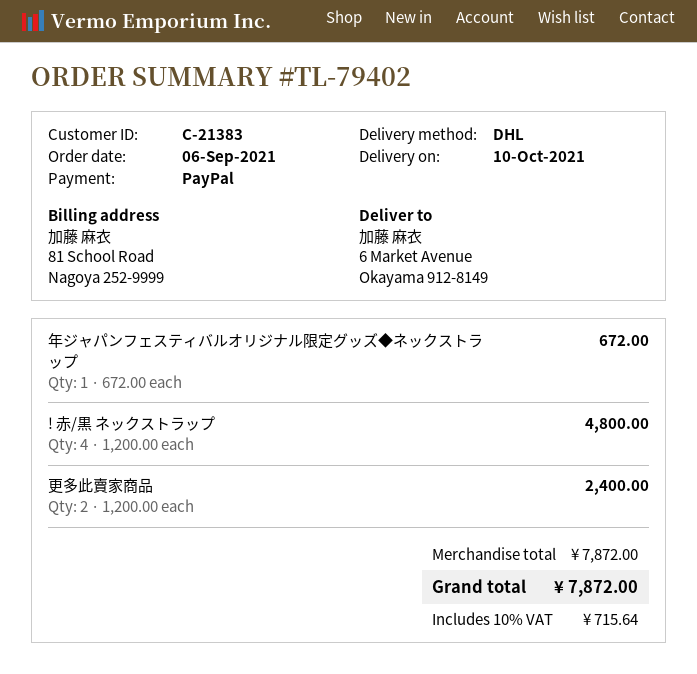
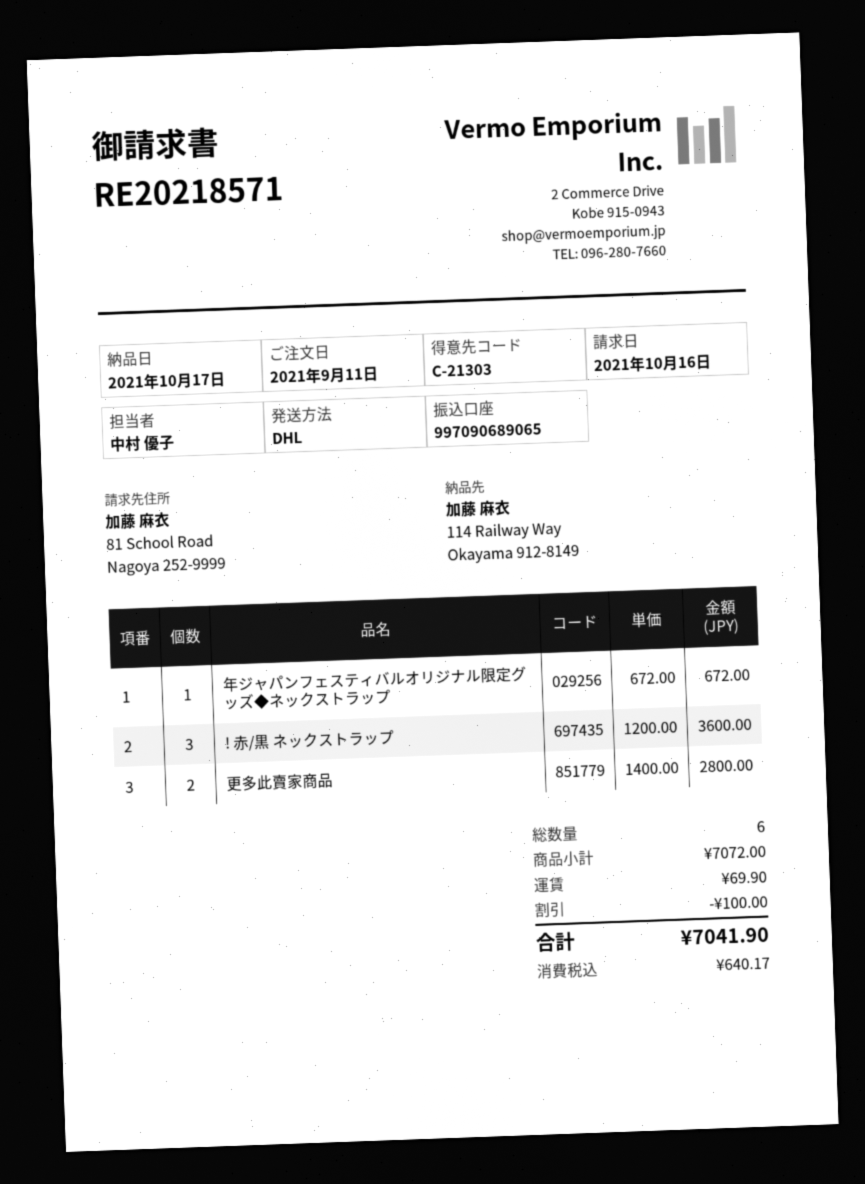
order date: 2021-09-06 -> 2021-09-11
delivery date: 2021-10-10 -> 2021-10-17
customer number: C-21383 -> C-21303
ship to: 6 Market Avenue, Okayama 912-8149 -> 114 Railway Way, Okayama 912-8149
! 赤/黒 ネックストラップ: 4 x 1200.00 = 4800.00 -> 3 x 1200.00 = 3600.00
更多此賣家商品: 2 x 1200.00 = 2400.00 -> 2 x 1400.00 = 2800.00
subtotal: 7872.00 -> 7072.00
discount: none -> 100.00
shipping: none -> 69.90
tax: 715.64 -> 640.17
total: 7872.00 -> 7041.90

